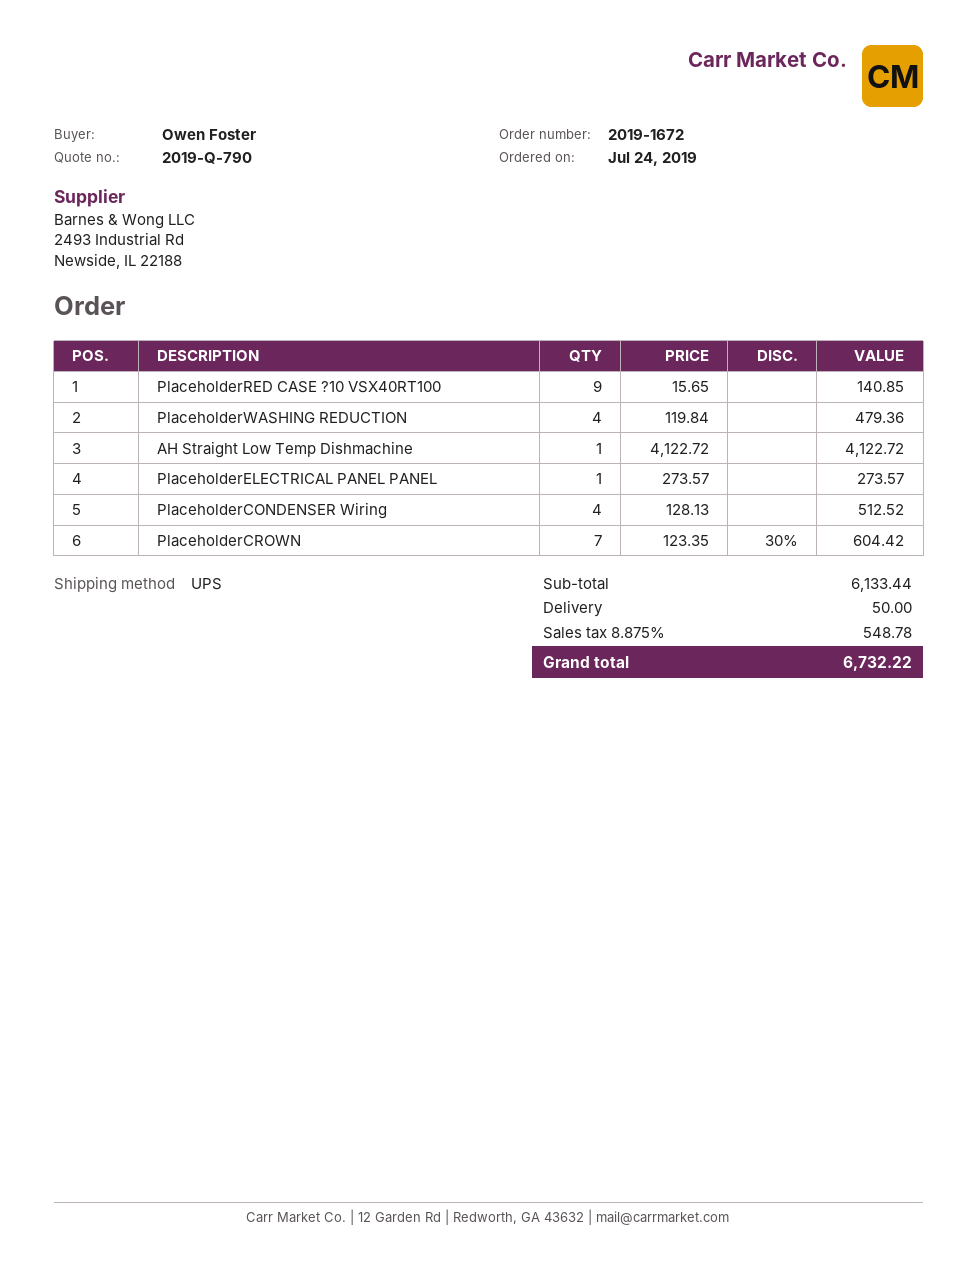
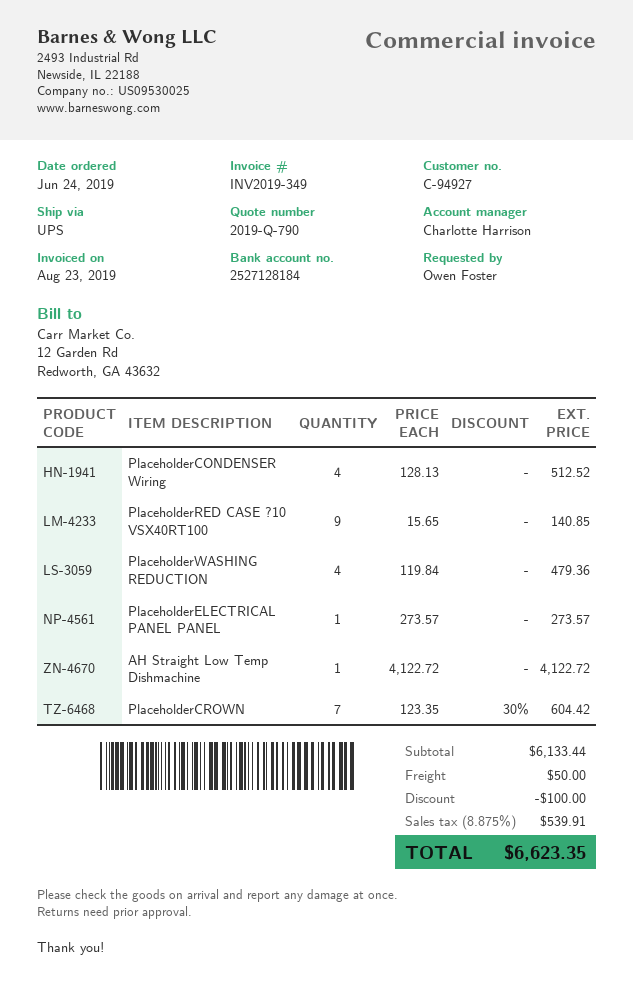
order date: 2019-07-24 -> 2019-06-24
discount: none -> 100.00
tax: 8.875% = 548.78 -> 8.875% = 539.91
total: 6732.22 -> 6623.35

